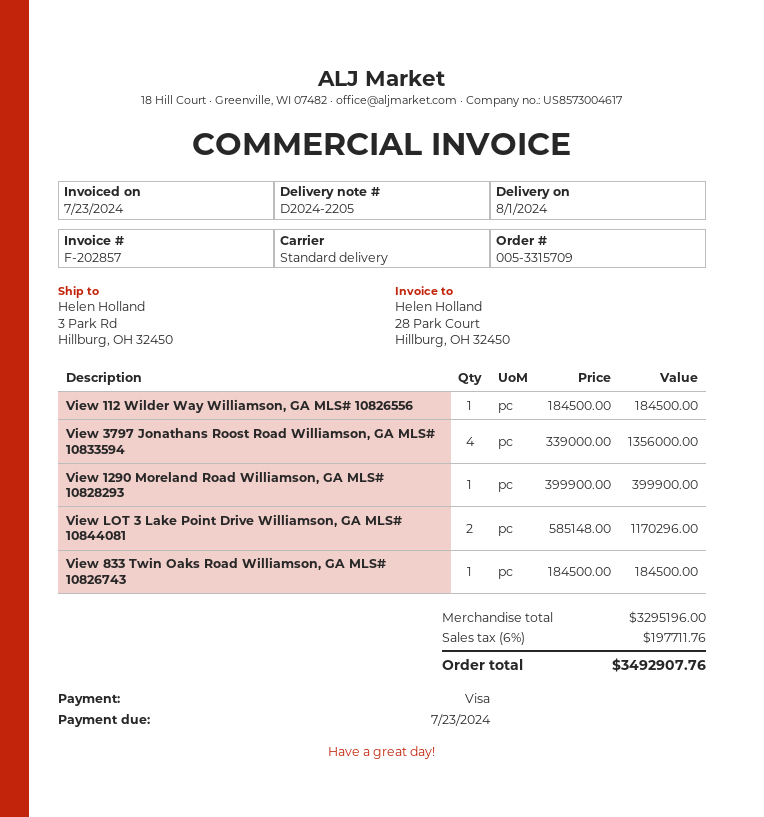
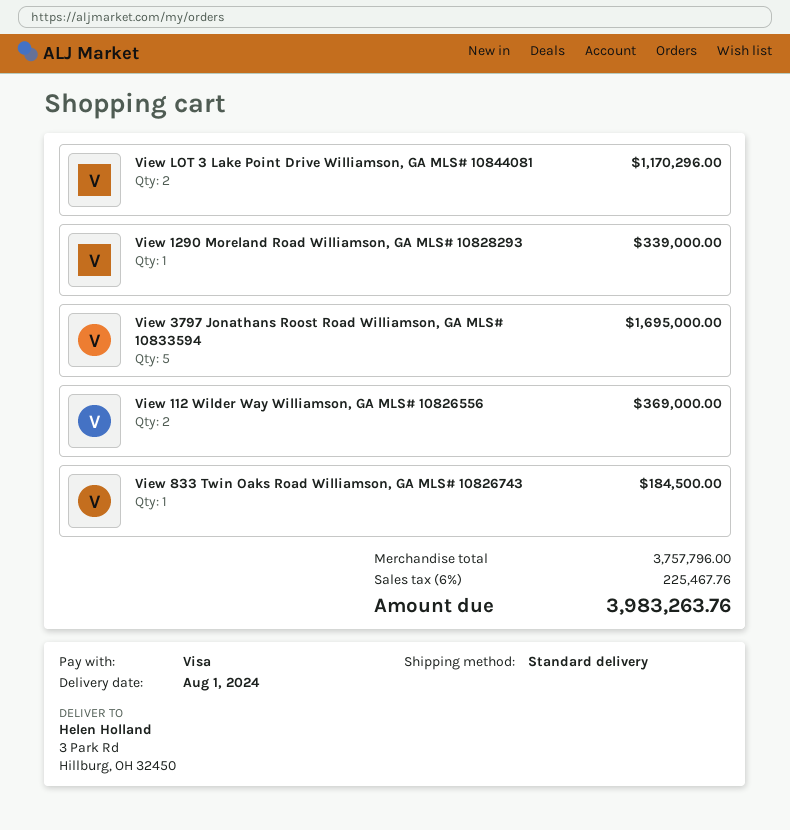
View 112 Wilder Way Williamson, GA MLS# 10826556: 1 for 184500.00 -> 2 for 369000.00
View 3797 Jonathans Roost Road Williamson, GA MLS# 10833594: 4 for 1356000.00 -> 5 for 1695000.00
View 1290 Moreland Road Williamson, GA MLS# 10828293: 1 for 399900.00 -> 1 for 339000.00
subtotal: 3295196.00 -> 3757796.00
tax: 6% = 197711.76 -> 6% = 225467.76
total: 3492907.76 -> 3983263.76

